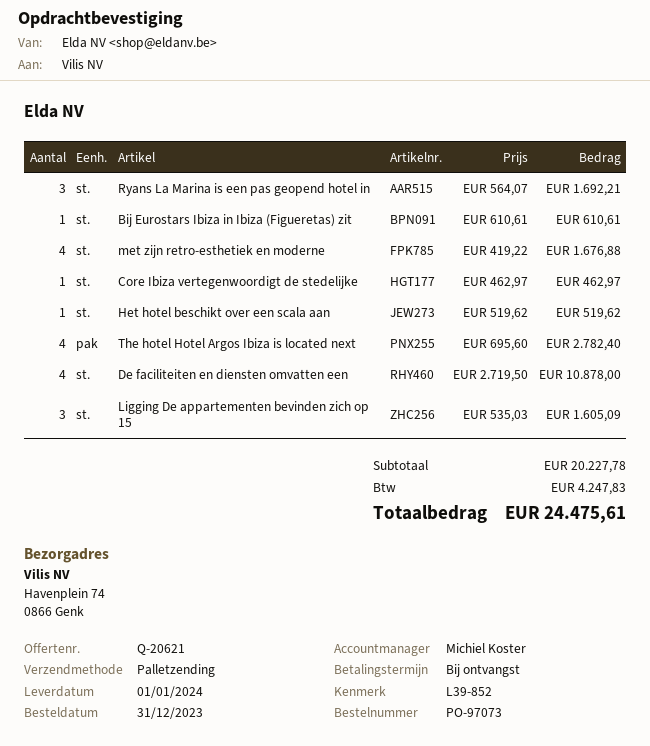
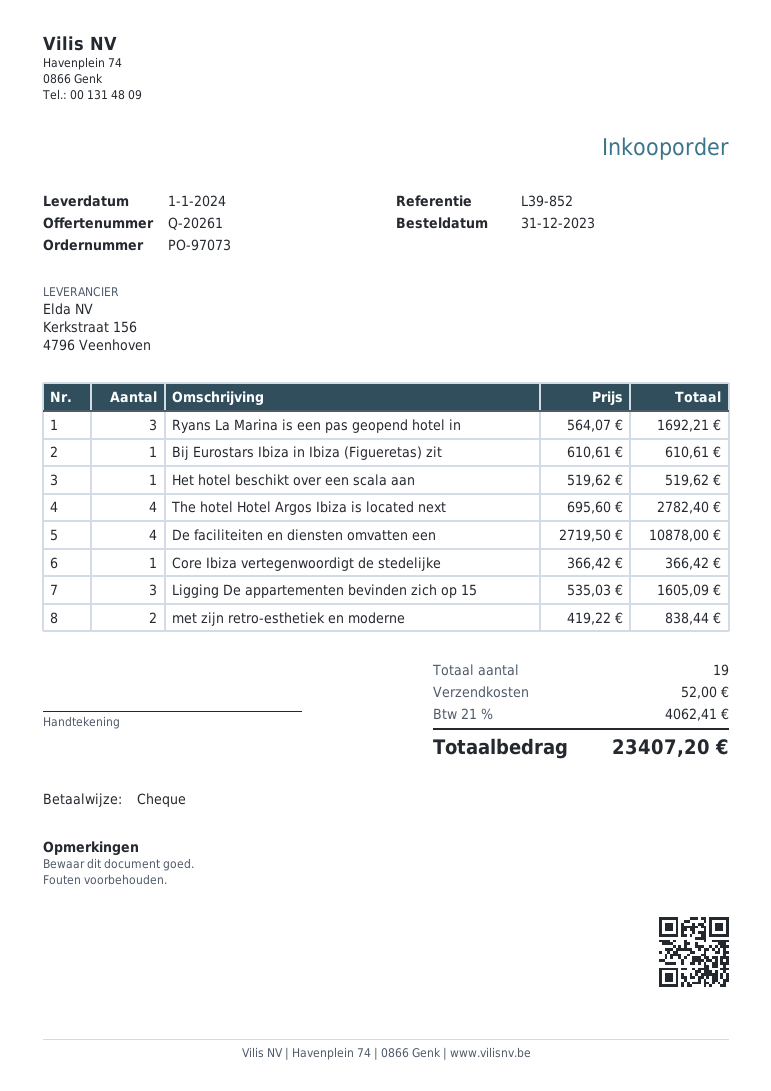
quote number: Q-20621 -> Q-20261
met zijn retro-esthetiek en moderne: 4 x 419.22 = 1676.88 -> 2 x 419.22 = 838.44
Core Ibiza vertegenwoordigt de stedelijke: 1 x 462.97 = 462.97 -> 1 x 366.42 = 366.42
shipping: none -> 52.00
tax: 4247.83 -> 4062.41
total: 24475.61 -> 23407.20

